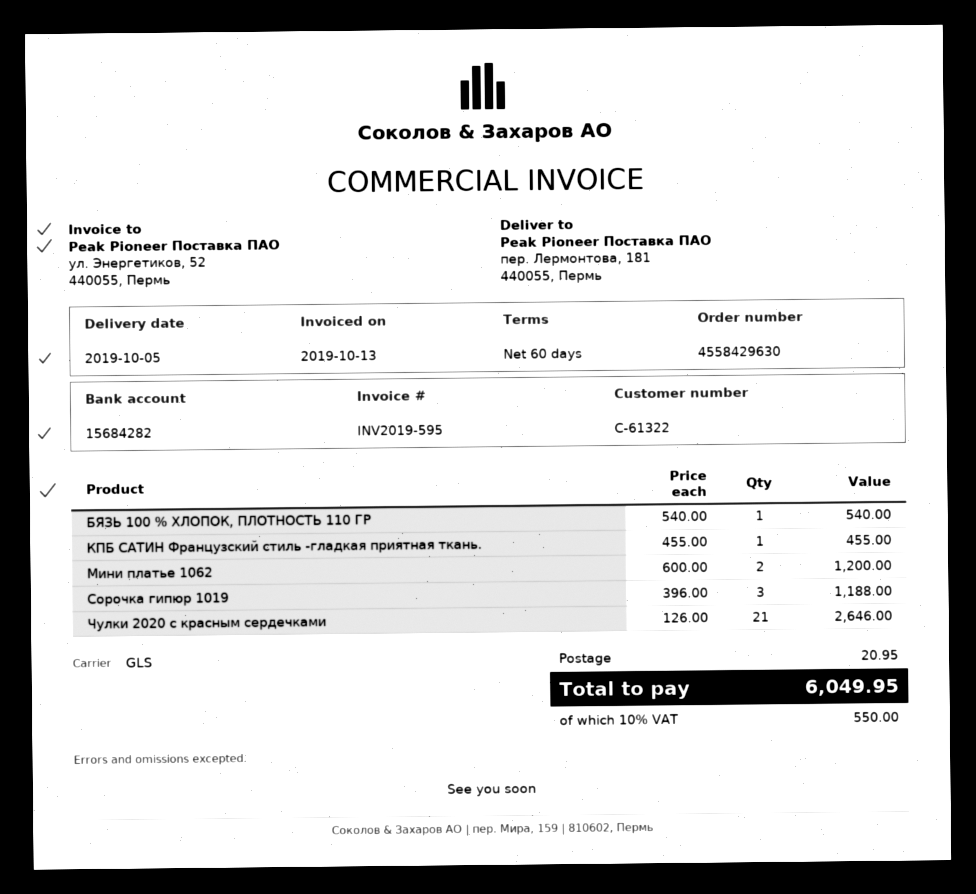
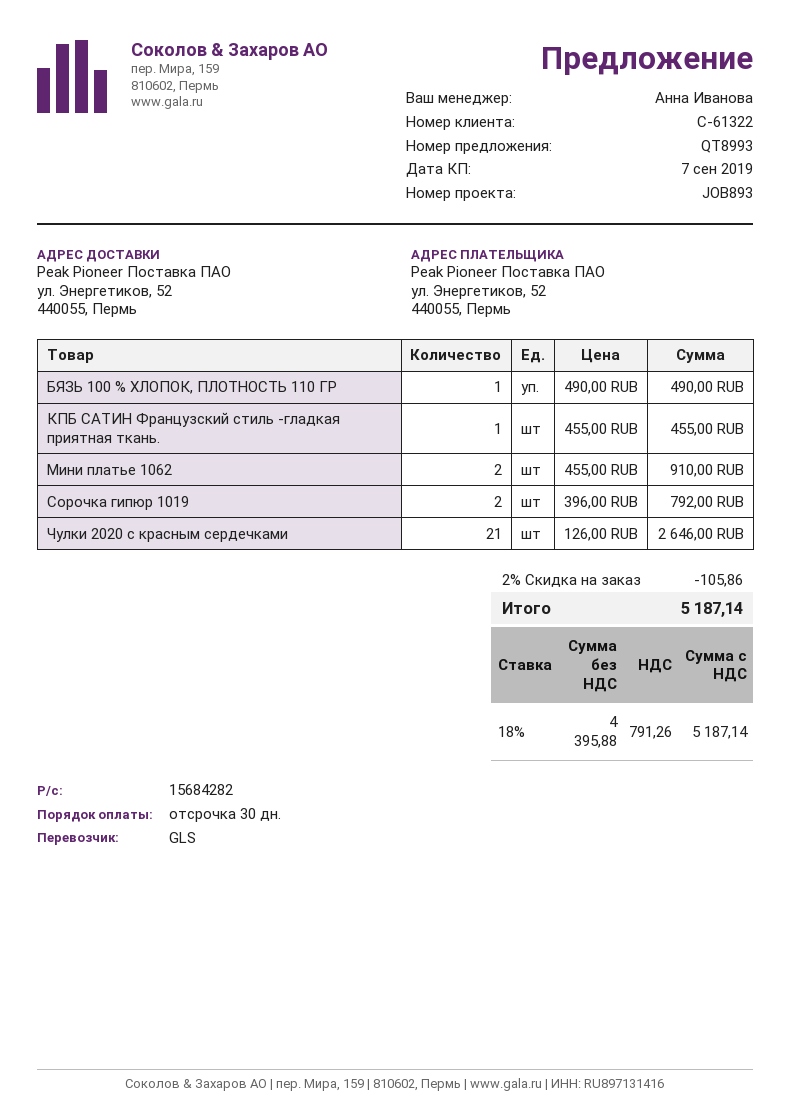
payment terms: 60 days -> 30 days
ship to: пер. Лермонтова, 181, 440055, Пермь -> ул. Энергетиков, 52, 440055, Пермь
БЯЗЬ 100 % ХЛОПОК, ПЛОТНОСТЬ 110 ГР: 1 x 540.00 = 540.00 -> 1 x 490.00 = 490.00
Мини платье 1062: 2 x 600.00 = 1200.00 -> 2 x 455.00 = 910.00
Сорочка гипюр 1019: 3 x 396.00 = 1188.00 -> 2 x 396.00 = 792.00
discount: none -> 2% = 105.86
shipping: 20.95 -> none
tax: 10% = 550.00 -> 18% = 791.26
total: 6049.95 -> 5187.14

